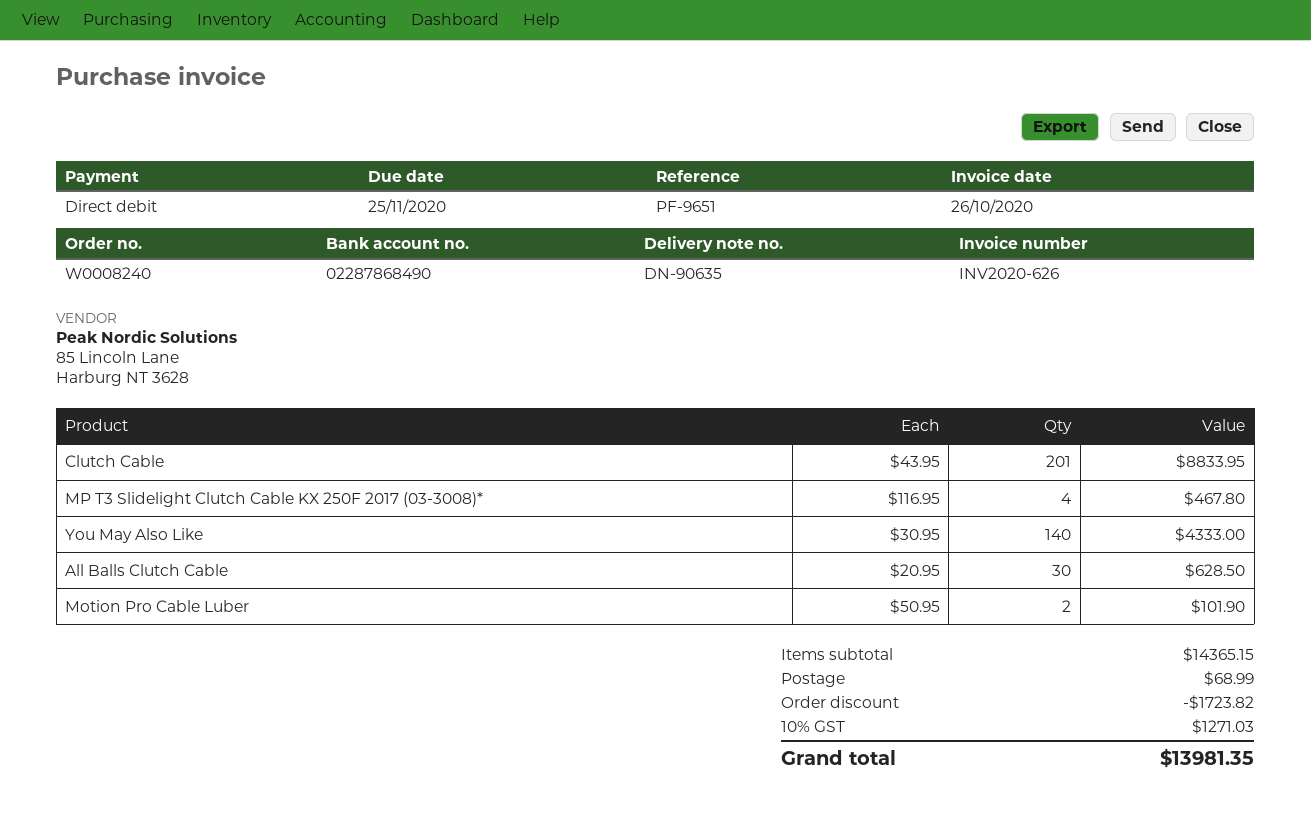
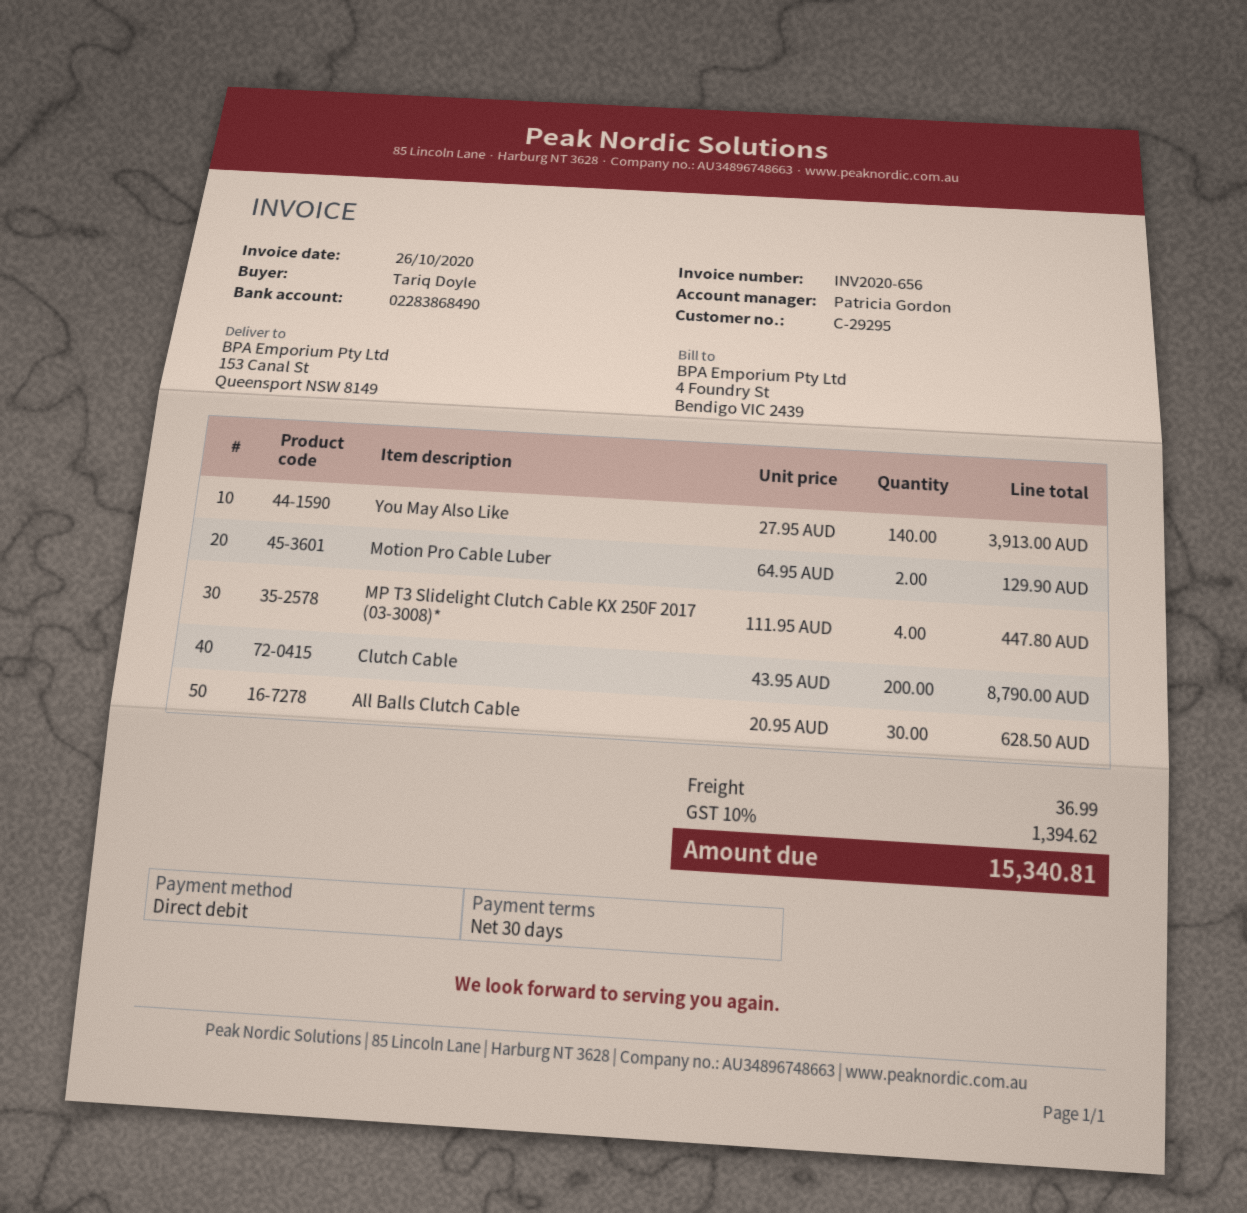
invoice number: INV2020-626 -> INV2020-656
bank account: 02287868490 -> 02283868490
Clutch Cable: 201 x 43.95 = 8833.95 -> 200 x 43.95 = 8790.00
MP T3 Slidelight Clutch Cable KX 250F 2017 (03-3008)*: 4 x 116.95 = 467.80 -> 4 x 111.95 = 447.80
You May Also Like: 140 x 30.95 = 4333.00 -> 140 x 27.95 = 3913.00
Motion Pro Cable Luber: 2 x 50.95 = 101.90 -> 2 x 64.95 = 129.90
discount: 1723.82 -> none
shipping: 68.99 -> 36.99
tax: 10% = 1271.03 -> 10% = 1394.62
total: 13981.35 -> 15340.81

